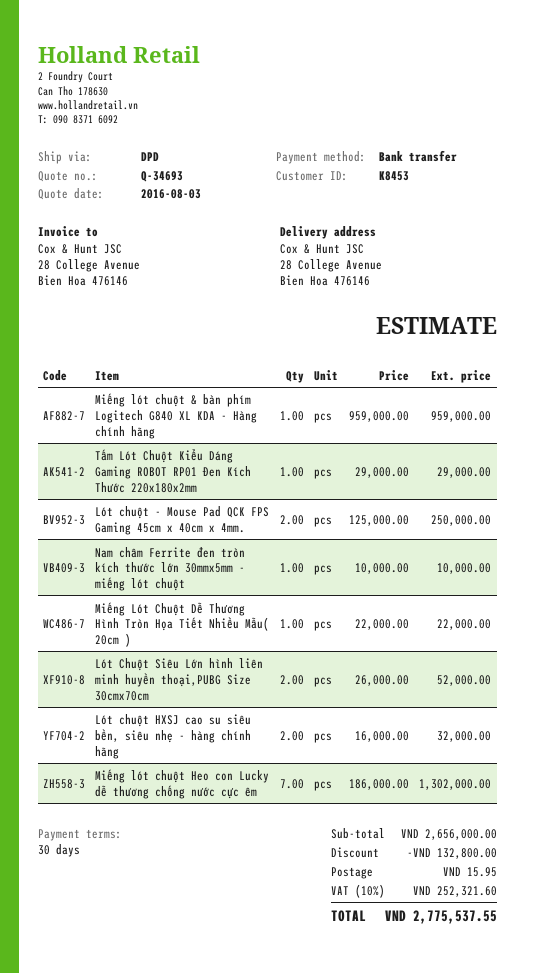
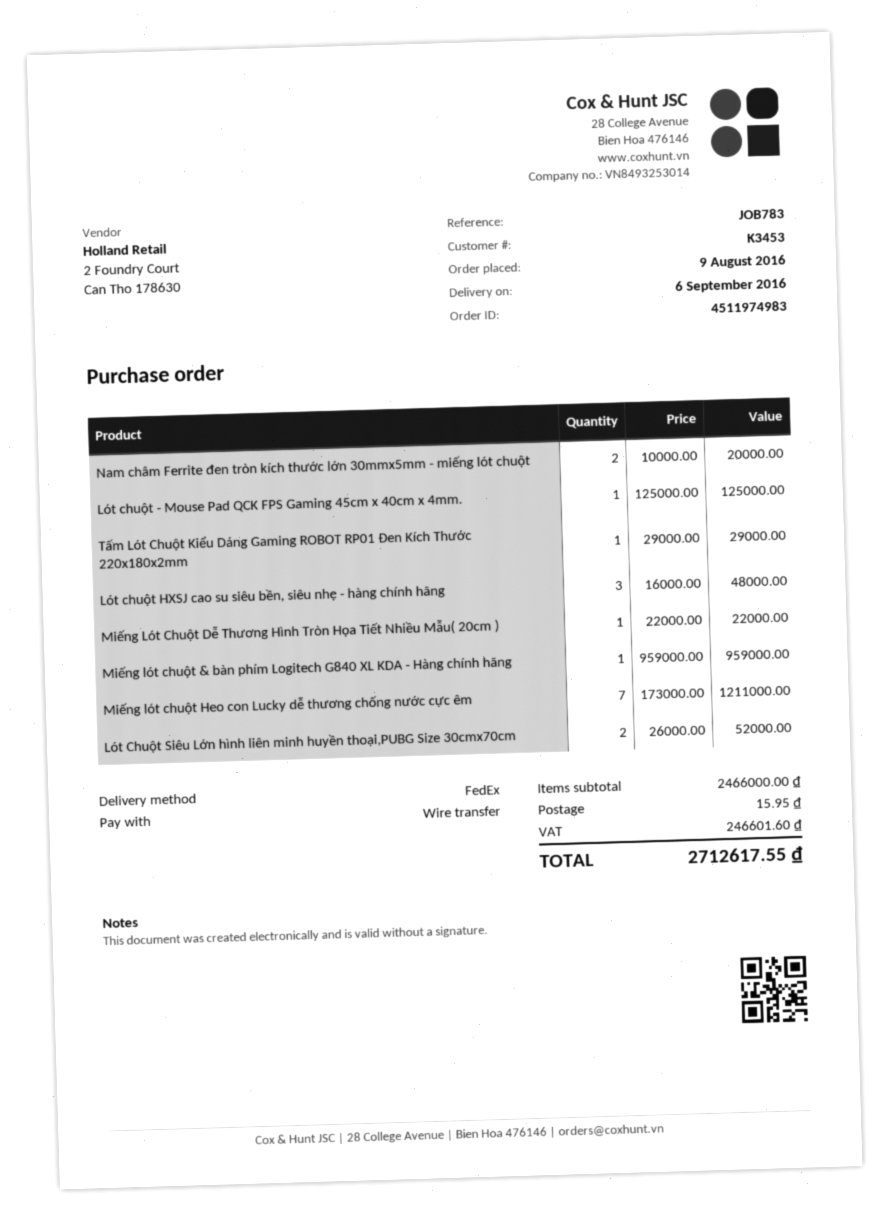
customer number: K8453 -> K3453
shipping method: DPD -> FedEx
Lót chuột - Mouse Pad QCK FPS Gaming 45cm x 40cm x 4mm.: 2 x 125000.00 = 250000.00 -> 1 x 125000.00 = 125000.00
Nam châm Ferrite đen tròn kích thước lớn 30mmx5mm - miếng lót chuột: 1 x 10000.00 = 10000.00 -> 2 x 10000.00 = 20000.00
Lót chuột HXSJ cao su siêu bền, siêu nhẹ - hàng chính hãng: 2 x 16000.00 = 32000.00 -> 3 x 16000.00 = 48000.00
Miếng lót chuột Heo con Lucky dễ thương chống nước cực êm: 7 x 186000.00 = 1302000.00 -> 7 x 173000.00 = 1211000.00
subtotal: 2656000.00 -> 2466000.00
discount: 132800.00 -> none
tax: 252321.60 -> 246601.60
total: 2775537.55 -> 2712617.55

